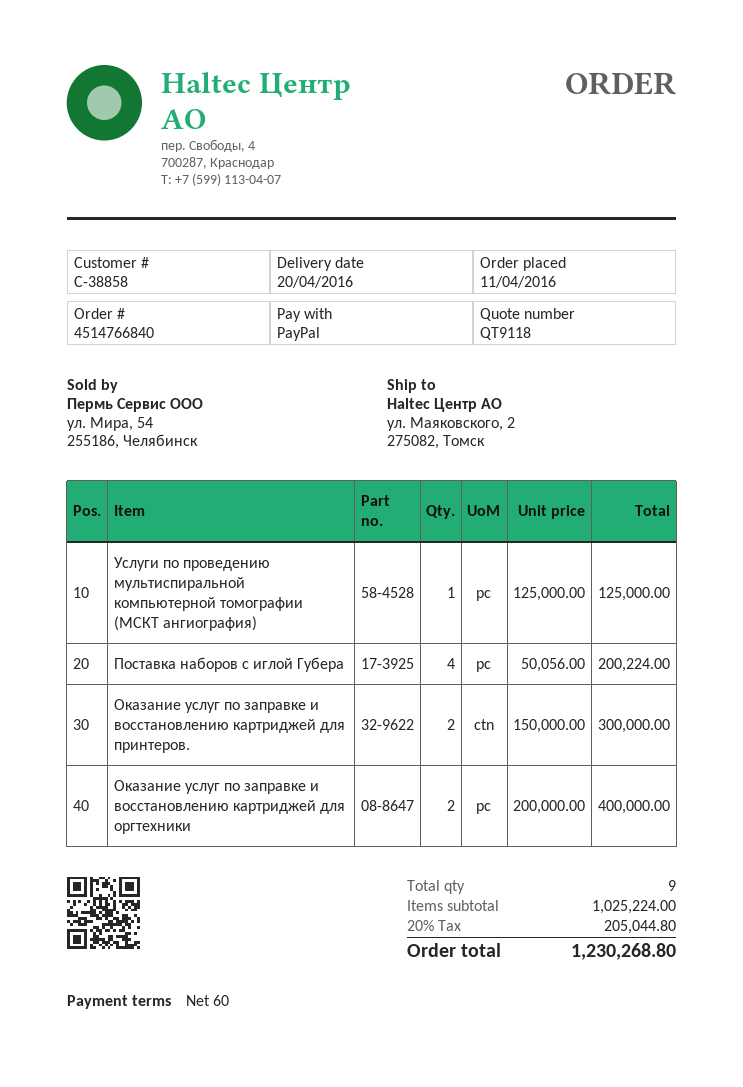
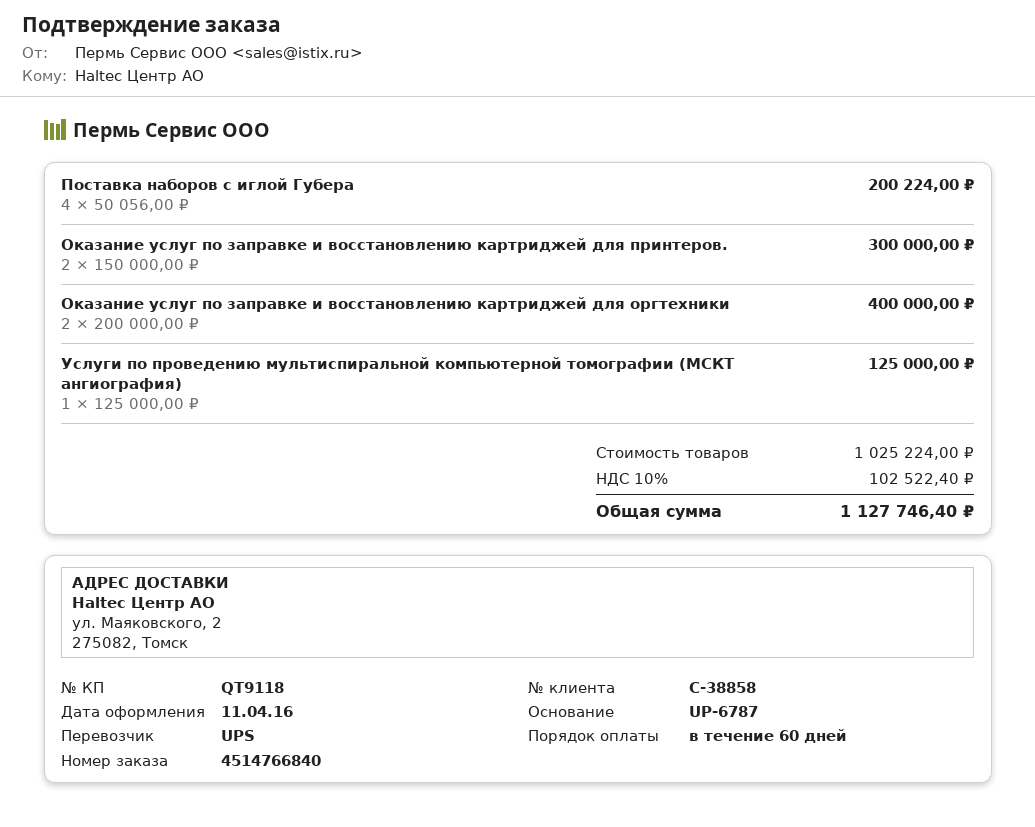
tax: 20% = 205044.80 -> 10% = 102522.40
total: 1230268.80 -> 1127746.40

